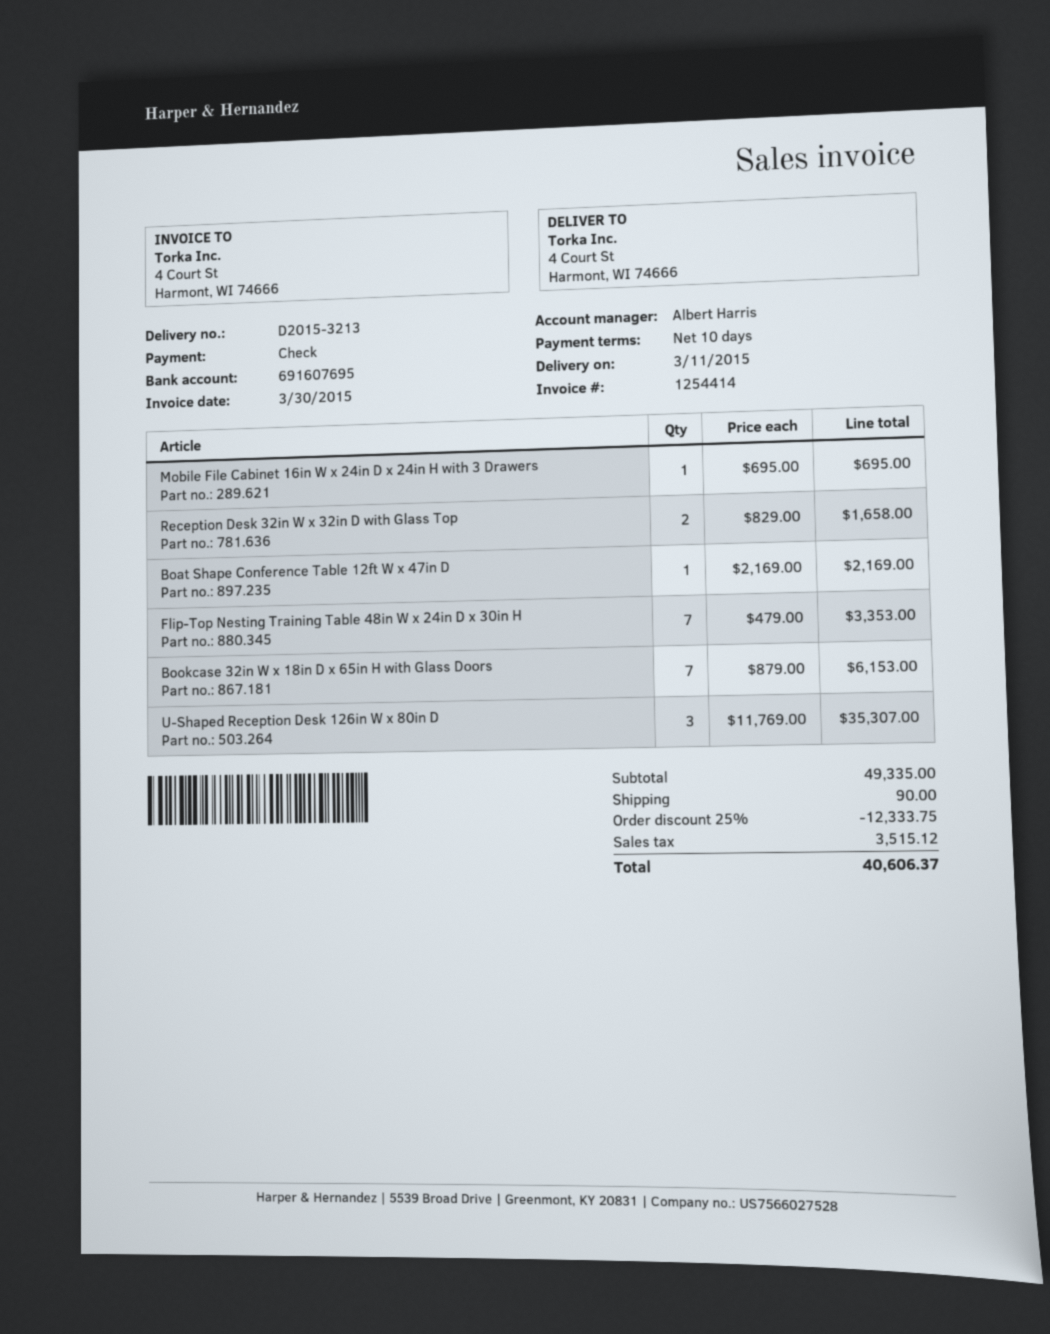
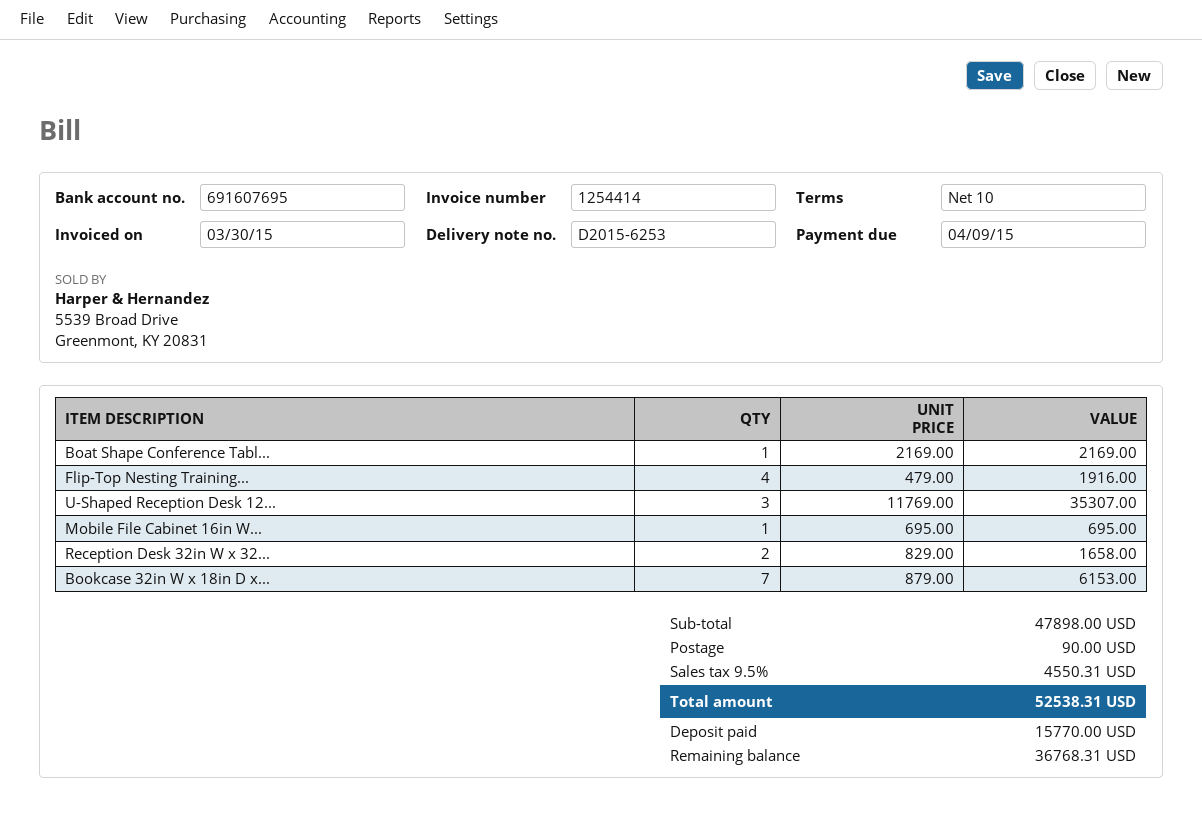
delivery note number: D2015-3213 -> D2015-6253
Flip-Top Nesting Training Table 48in W x 24in D x 30in H: 7 x 479.00 = 3353.00 -> 4 x 479.00 = 1916.00
subtotal: 49335.00 -> 47898.00
discount: 25% = 12333.75 -> none
tax: 3515.12 -> 4550.31
total: 40606.37 -> 52538.31

